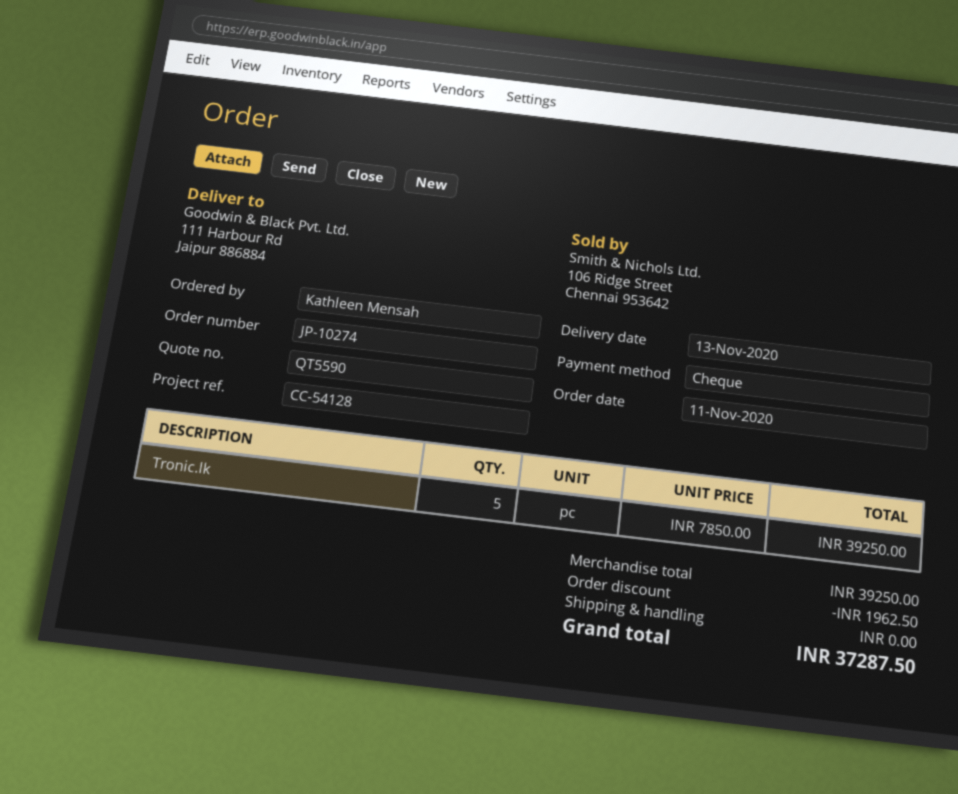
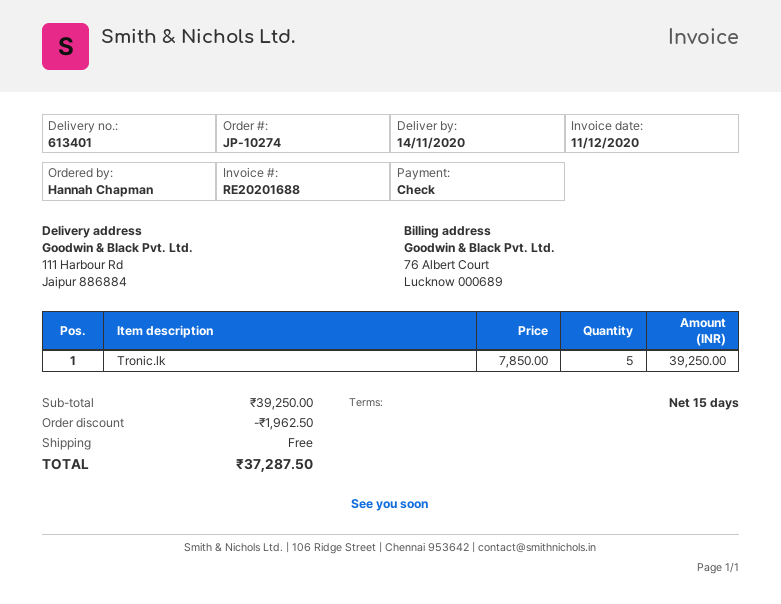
delivery date: 2020-11-13 -> 2020-11-14
ordered by: Kathleen Mensah -> Hannah Chapman

